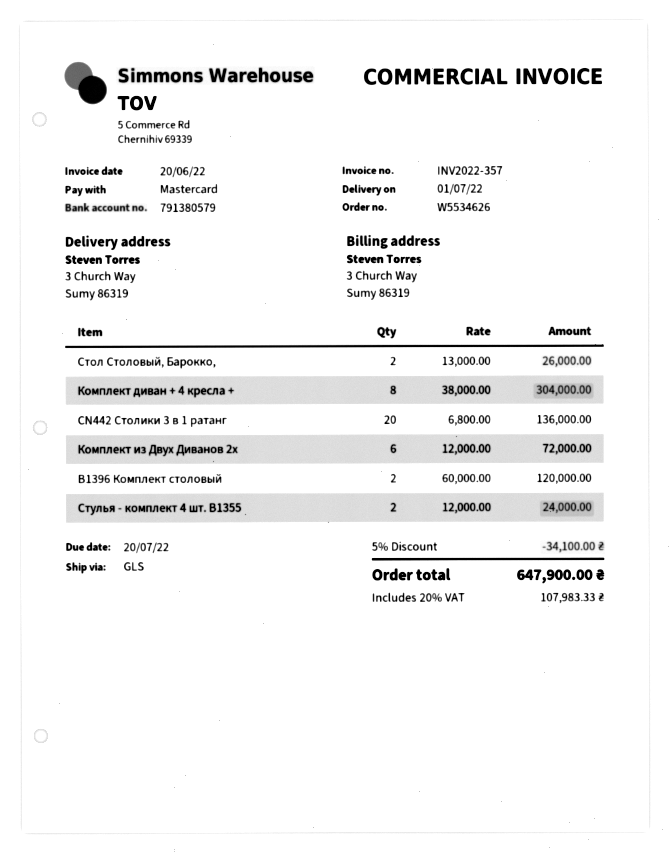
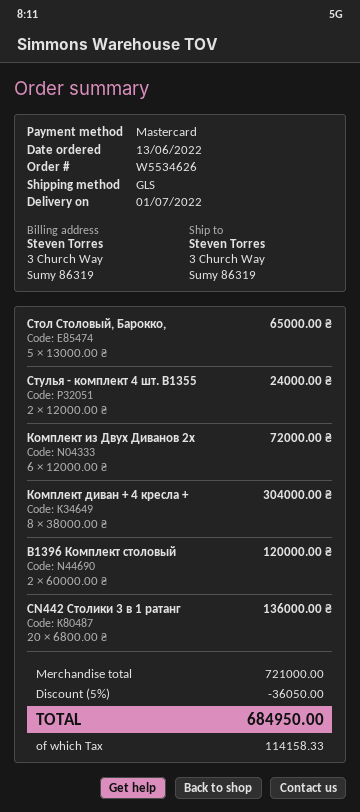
Стол Столовый, Барокко,: 2 x 13000.00 = 26000.00 -> 5 x 13000.00 = 65000.00
discount: 5% = 34100.00 -> 5% = 36050.00
tax: 107983.33 -> 114158.33
total: 647900.00 -> 684950.00

